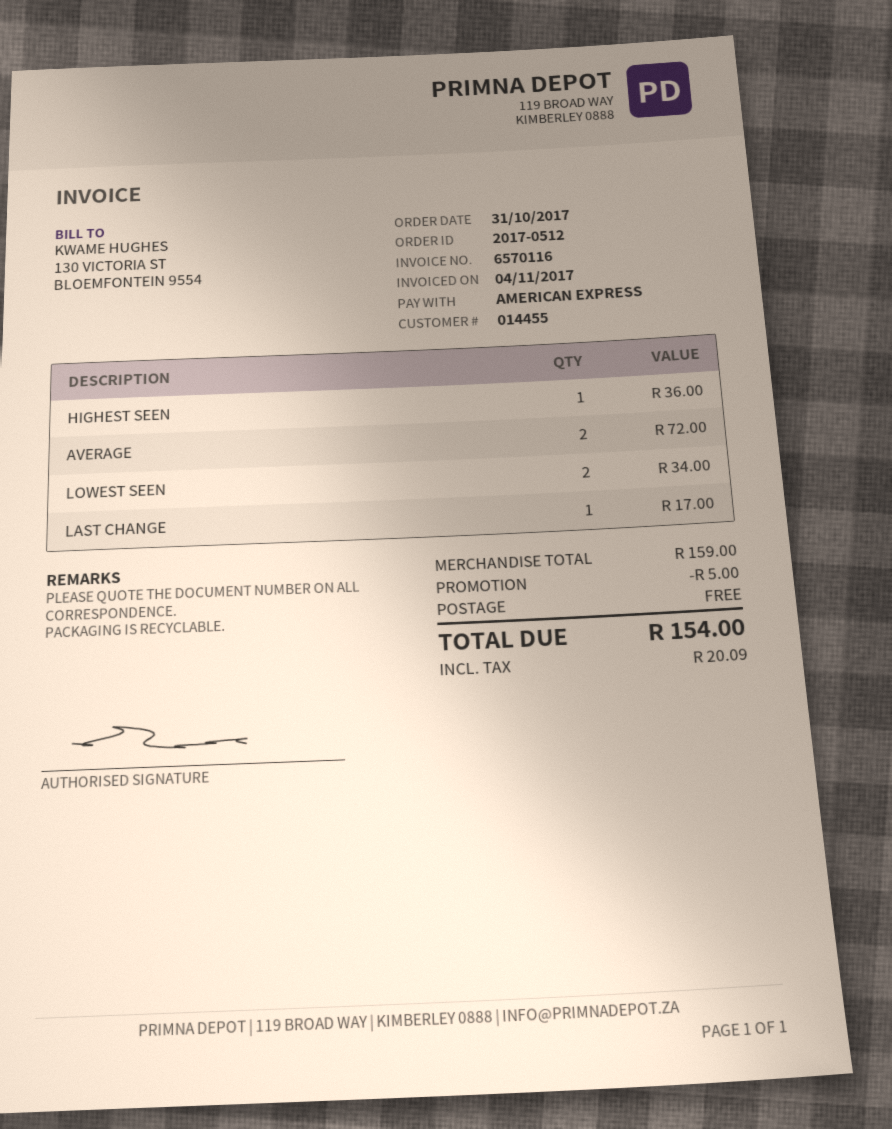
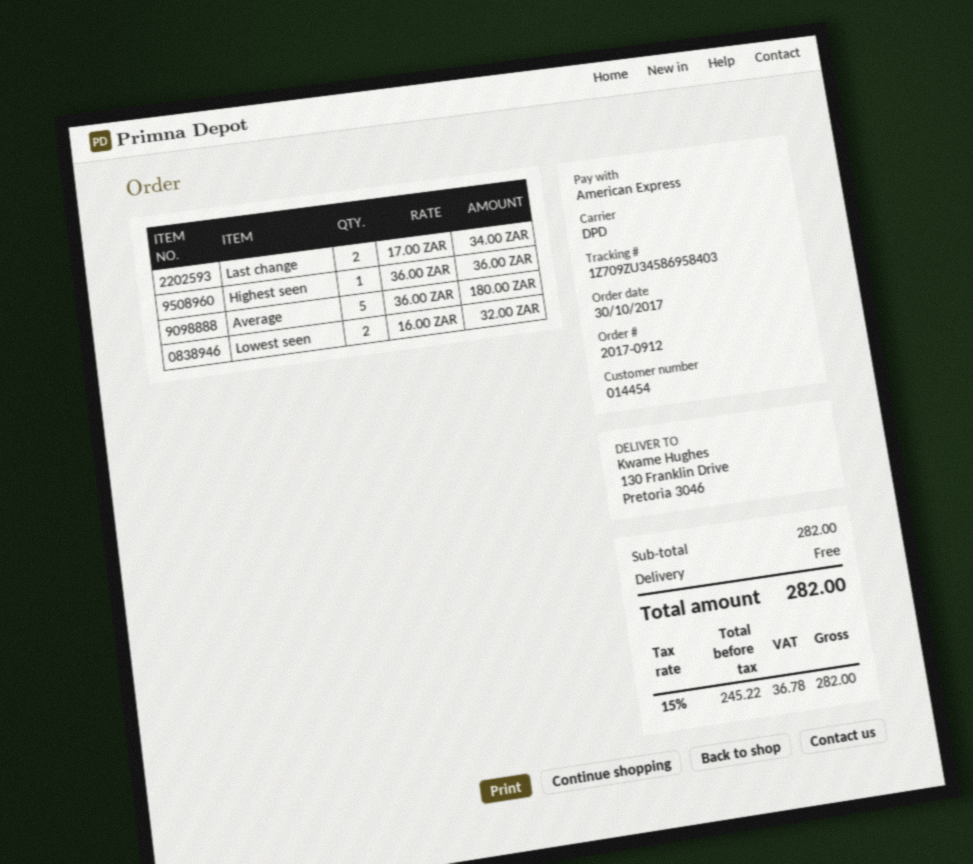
order number: 2017-0512 -> 2017-0912
order date: 2017-10-31 -> 2017-10-30
customer number: 014455 -> 014454
AVERAGE: 2 for 72.00 -> 5 for 180.00
LOWEST SEEN: 2 for 34.00 -> 2 for 32.00
LAST CHANGE: 1 for 17.00 -> 2 for 34.00
subtotal: 159.00 -> 282.00
discount: 5.00 -> none
tax: 20.09 -> 36.78
total: 154.00 -> 282.00

